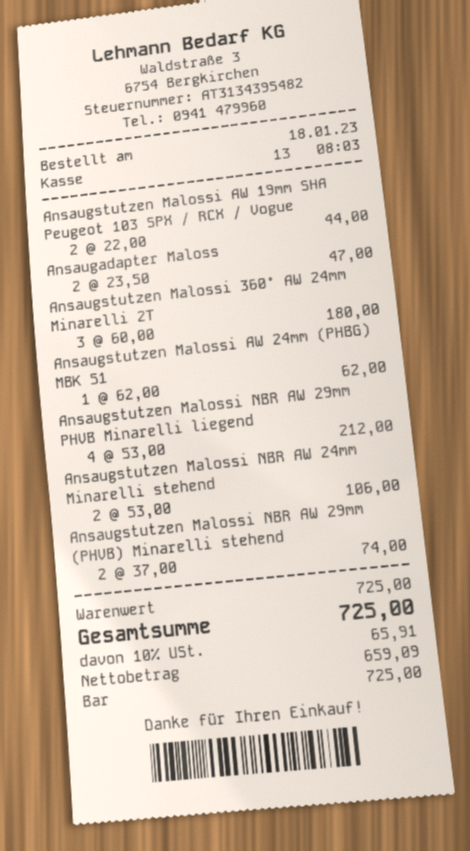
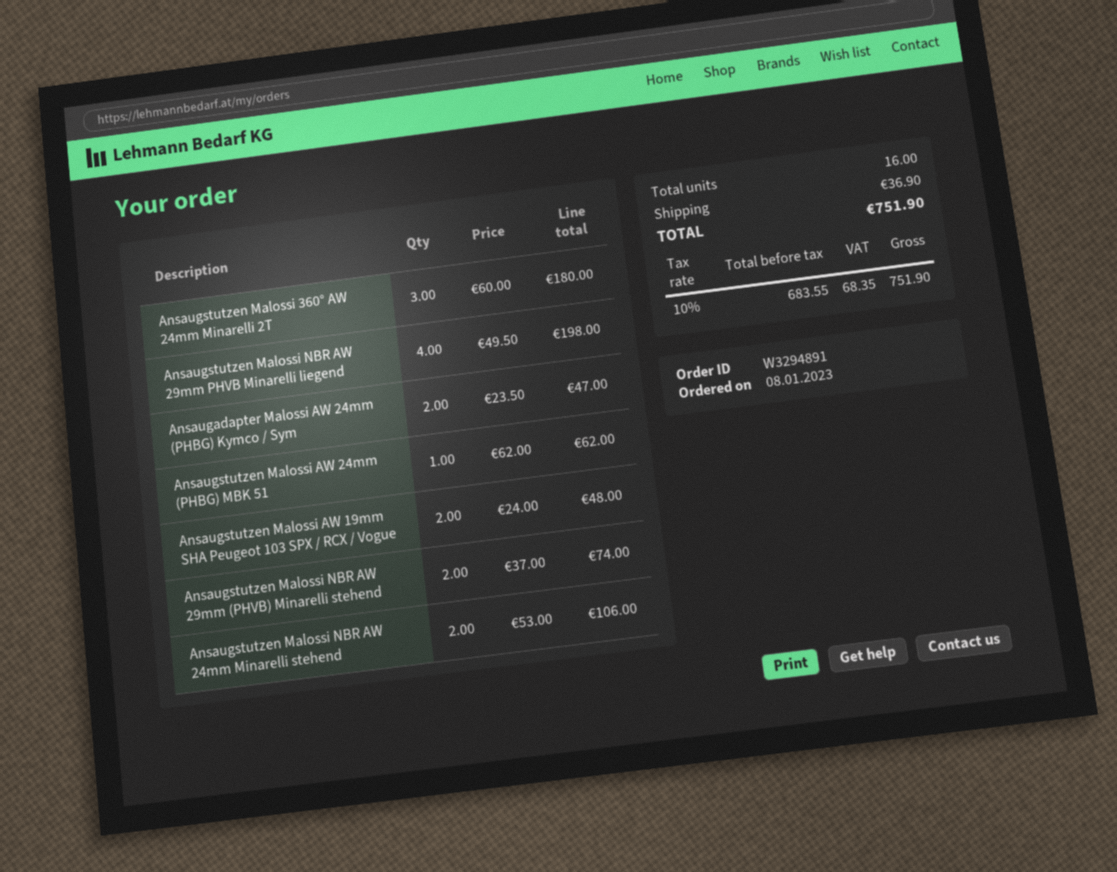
order date: 2023-01-18 -> 2023-01-08
Ansaugstutzen Malossi AW 19mm SHA Peugeot 103 SPX / RCX / Vogue: 2 x 22.00 = 44.00 -> 2 x 24.00 = 48.00
Ansaugstutzen Malossi NBR AW 29mm PHVB Minarelli liegend: 4 x 53.00 = 212.00 -> 4 x 49.50 = 198.00
shipping: none -> 36.90
net: 659.09 -> 683.55
tax: 10% = 65.91 -> 10% = 68.35
total: 725.00 -> 751.90

